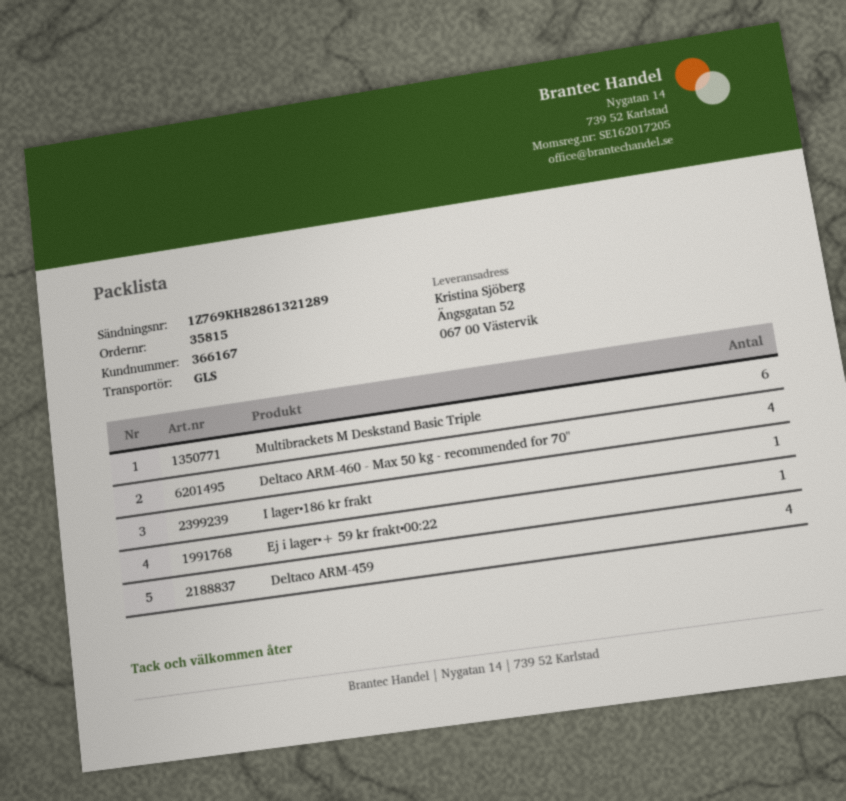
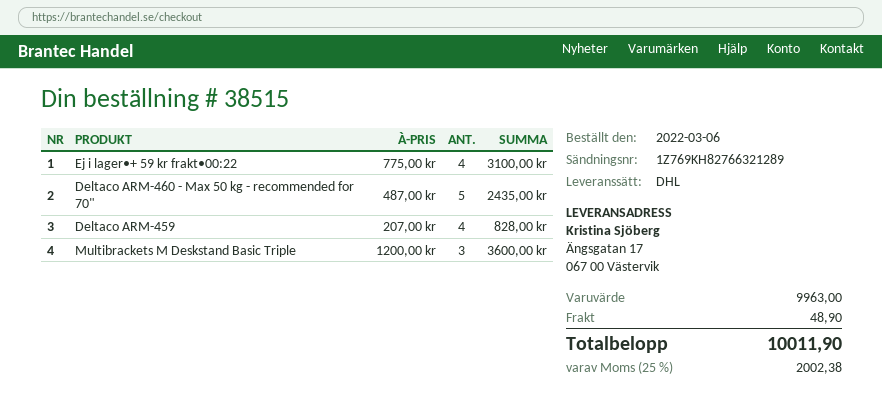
order number: 35815 -> 38515
shipping method: GLS -> DHL
tracking number: 1Z769KH82861321289 -> 1Z769KH82766321289
ship to: Ängsgatan 52, 067 00 Västervik -> Ängsgatan 17, 067 00 Västervik
Multibrackets M Deskstand Basic Triple: 6 -> 3
Deltaco ARM-460 - Max 50 kg - recommended for 70": 4 -> 5
I lager•186 kr frakt: 1 -> none
Ej i lager•+ 59 kr frakt•00:22: 1 -> 4

